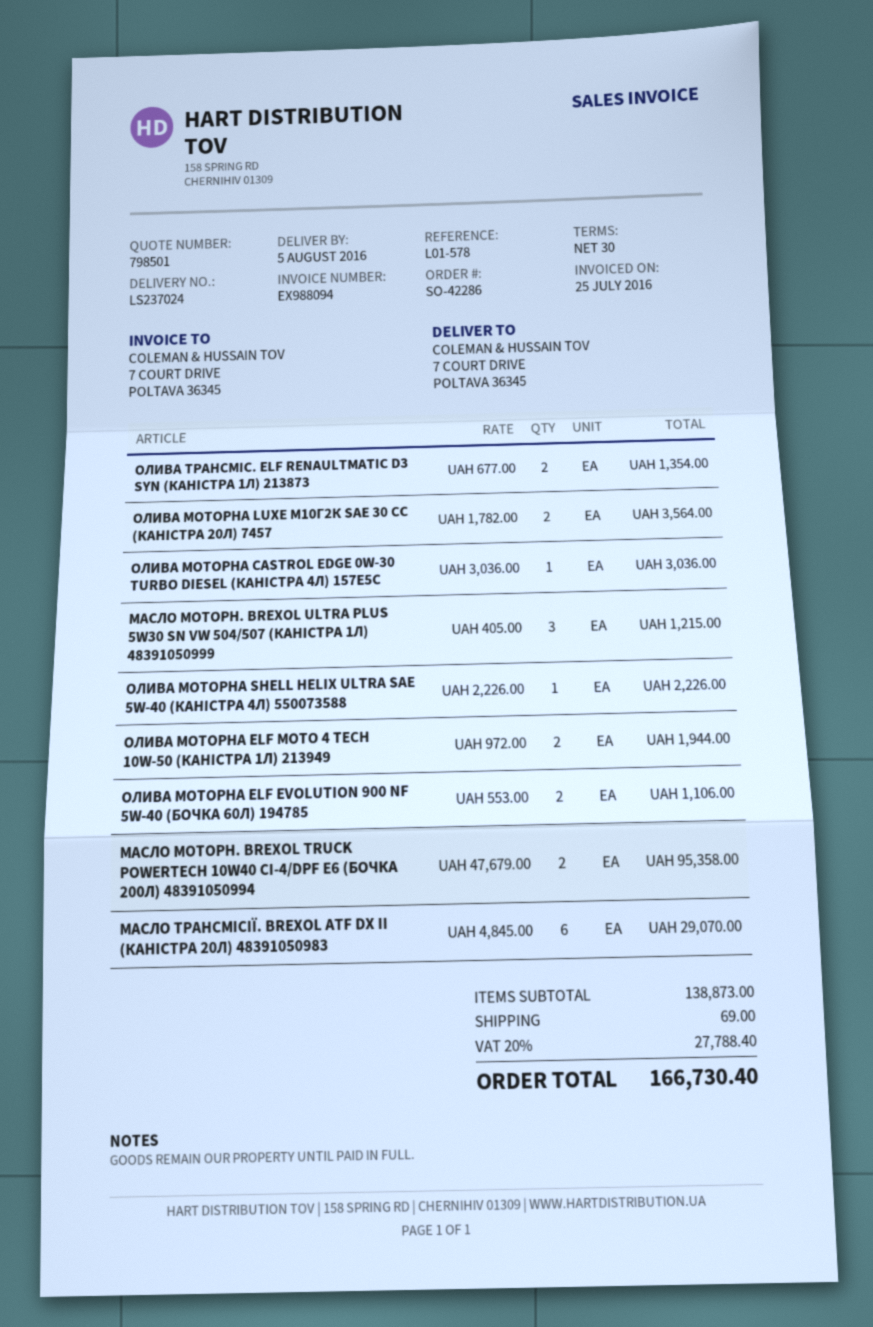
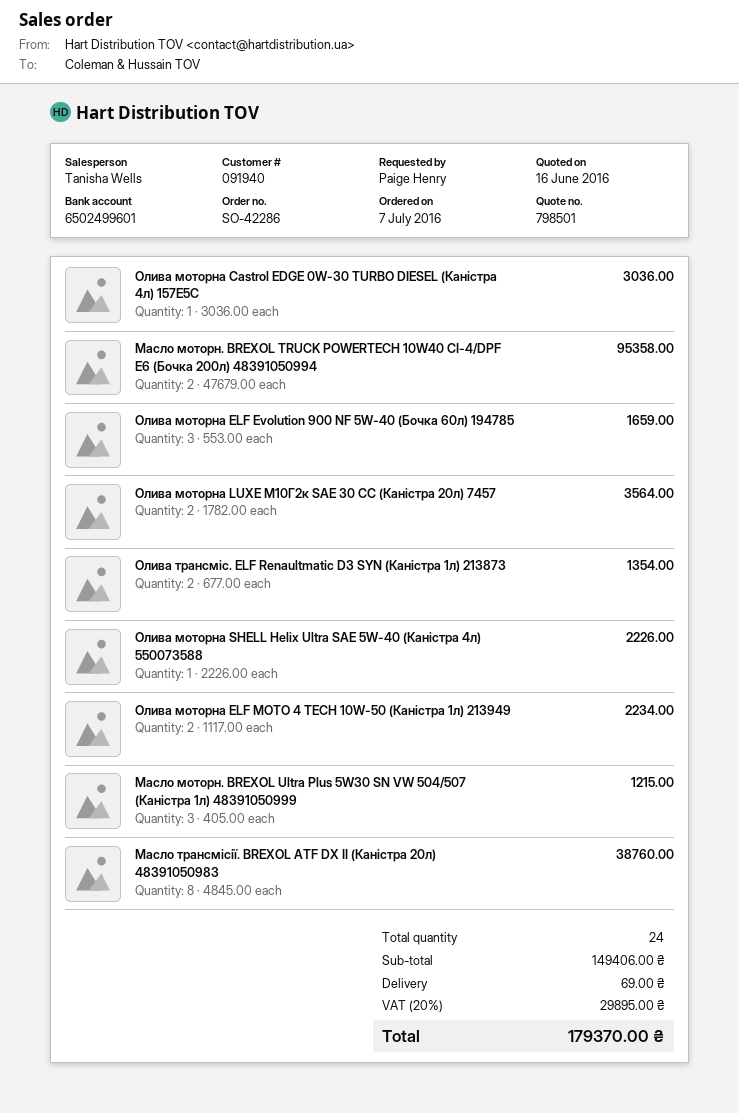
ОЛИВА МОТОРНА ELF MOTO 4 TECH 10W-50 (КАНІСТРА 1Л) 213949: 2 x 972.00 = 1944.00 -> 2 x 1117.00 = 2234.00
ОЛИВА МОТОРНА ELF EVOLUTION 900 NF 5W-40 (БОЧКА 60Л) 194785: 2 x 553.00 = 1106.00 -> 3 x 553.00 = 1659.00
МАСЛО ТРАНСМІСІЇ. BREXOL ATF DX II (КАНІСТРА 20Л) 48391050983: 6 x 4845.00 = 29070.00 -> 8 x 4845.00 = 38760.00
subtotal: 138873.00 -> 149406.00
tax: 20% = 27788.40 -> 20% = 29895.00
total: 166730.40 -> 179370.00

